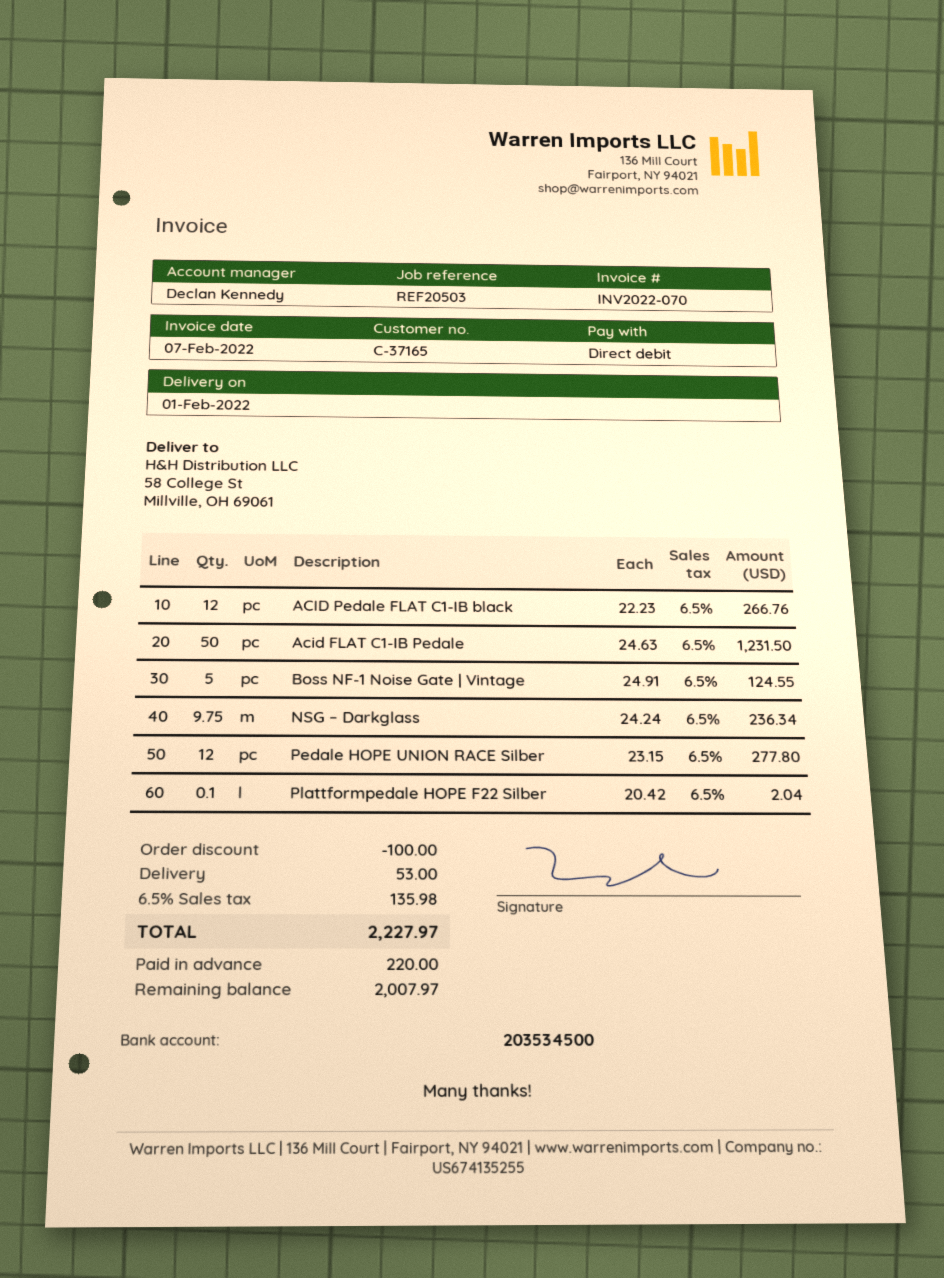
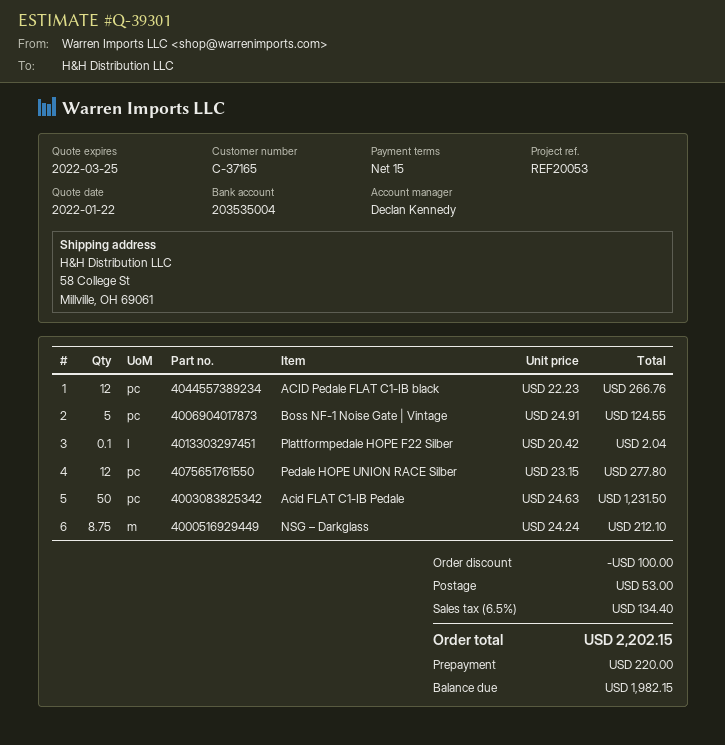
reference: REF20503 -> REF20053
bank account: 203534500 -> 203535004
NSG – Darkglass: 9.75 x 24.24 = 236.34 -> 8.75 x 24.24 = 212.10
tax: 6.5% = 135.98 -> 6.5% = 134.40
total: 2227.97 -> 2202.15
balance: 2007.97 -> 1982.15

